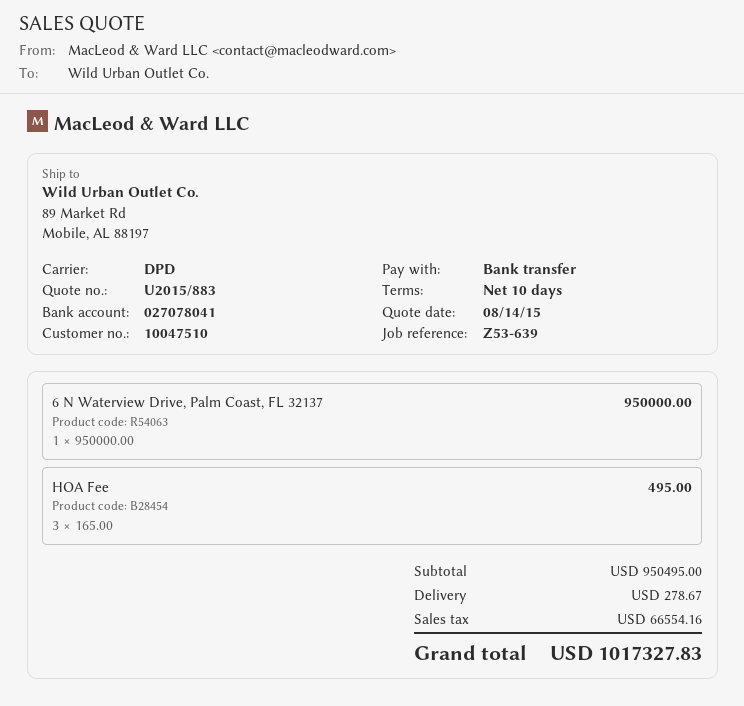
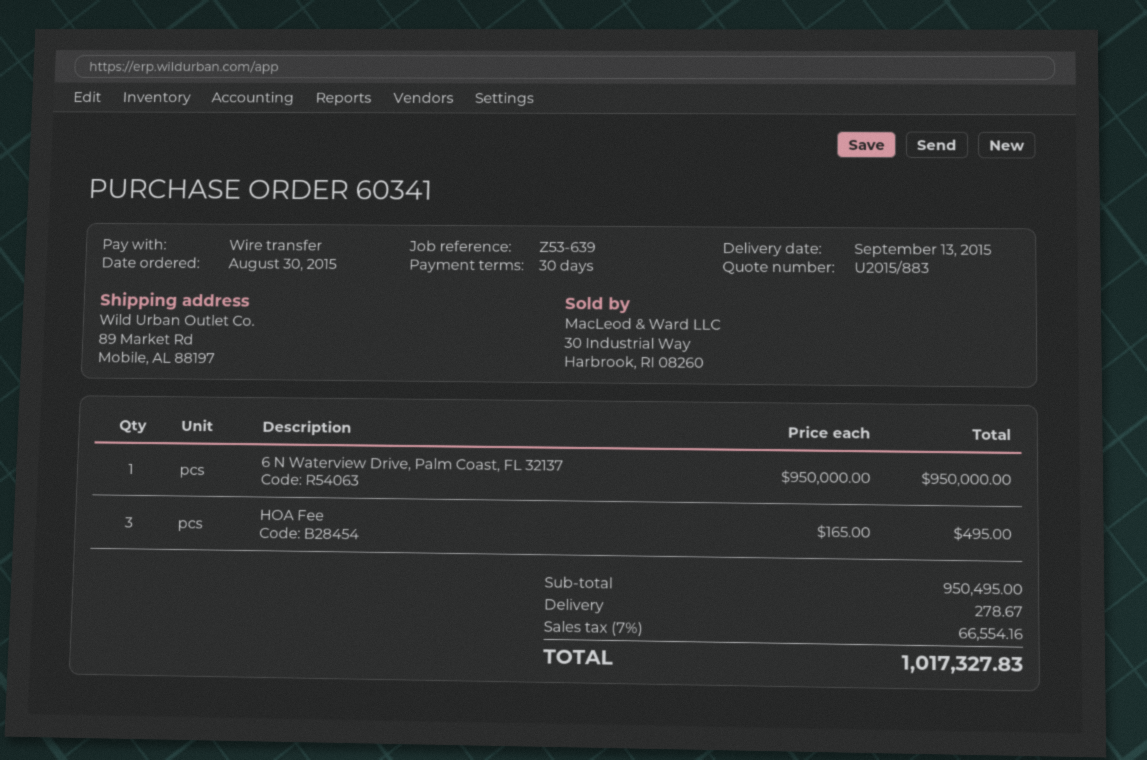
payment terms: 10 days -> 30 days

